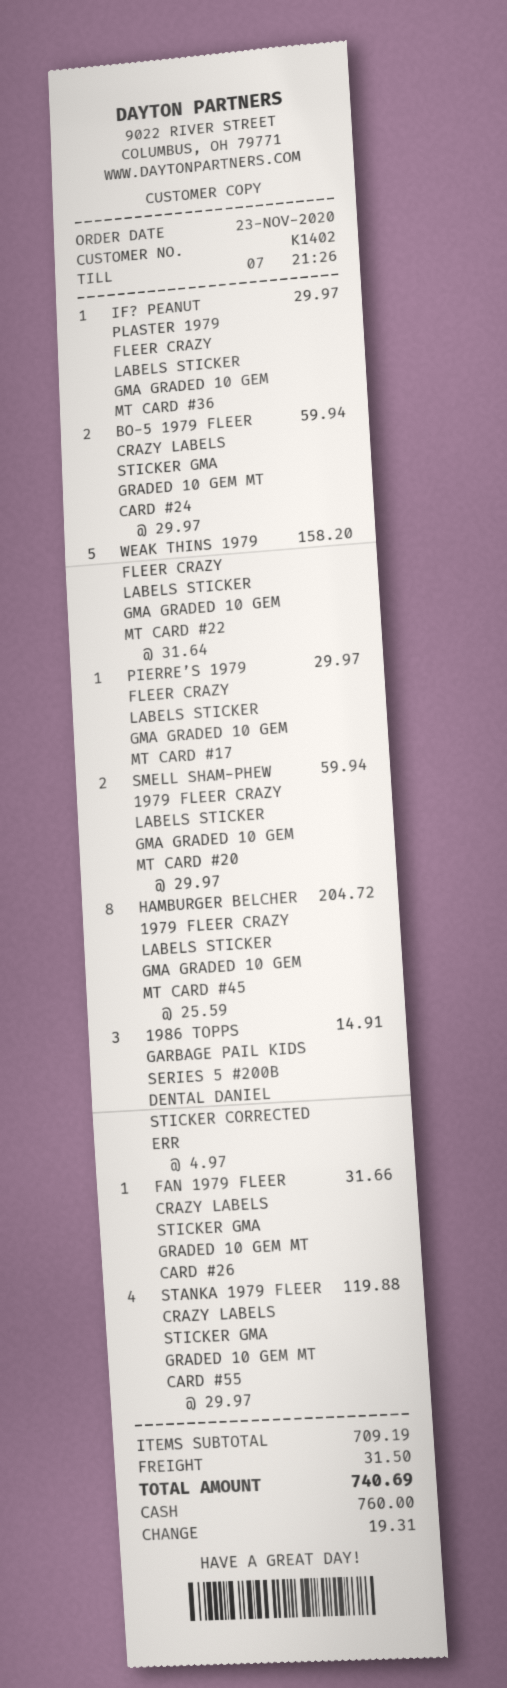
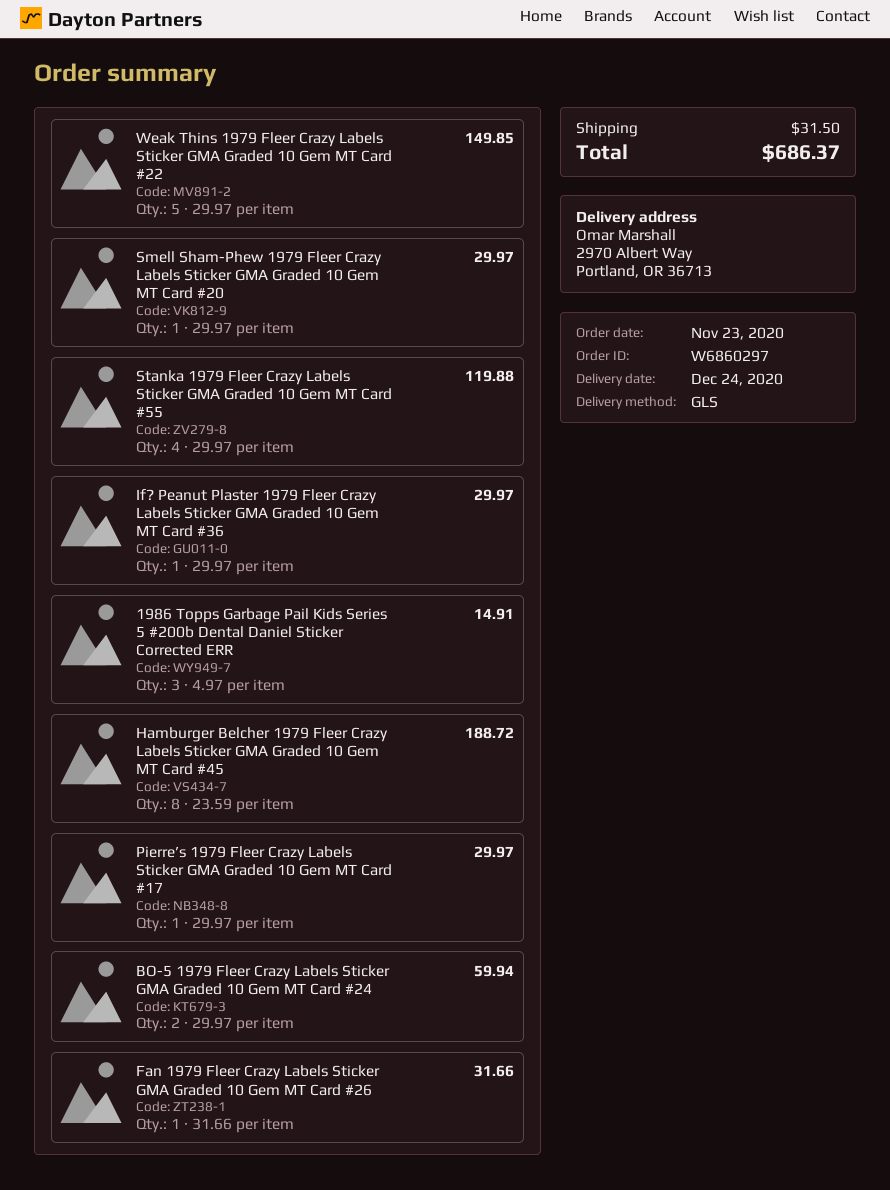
WEAK THINS 1979 FLEER CRAZY LABELS STICKER GMA GRADED 10 GEM MT CARD #22: 5 x 31.64 = 158.20 -> 5 x 29.97 = 149.85
SMELL SHAM-PHEW 1979 FLEER CRAZY LABELS STICKER GMA GRADED 10 GEM MT CARD #20: 2 x 29.97 = 59.94 -> 1 x 29.97 = 29.97
HAMBURGER BELCHER 1979 FLEER CRAZY LABELS STICKER GMA GRADED 10 GEM MT CARD #45: 8 x 25.59 = 204.72 -> 8 x 23.59 = 188.72
total: 740.69 -> 686.37

